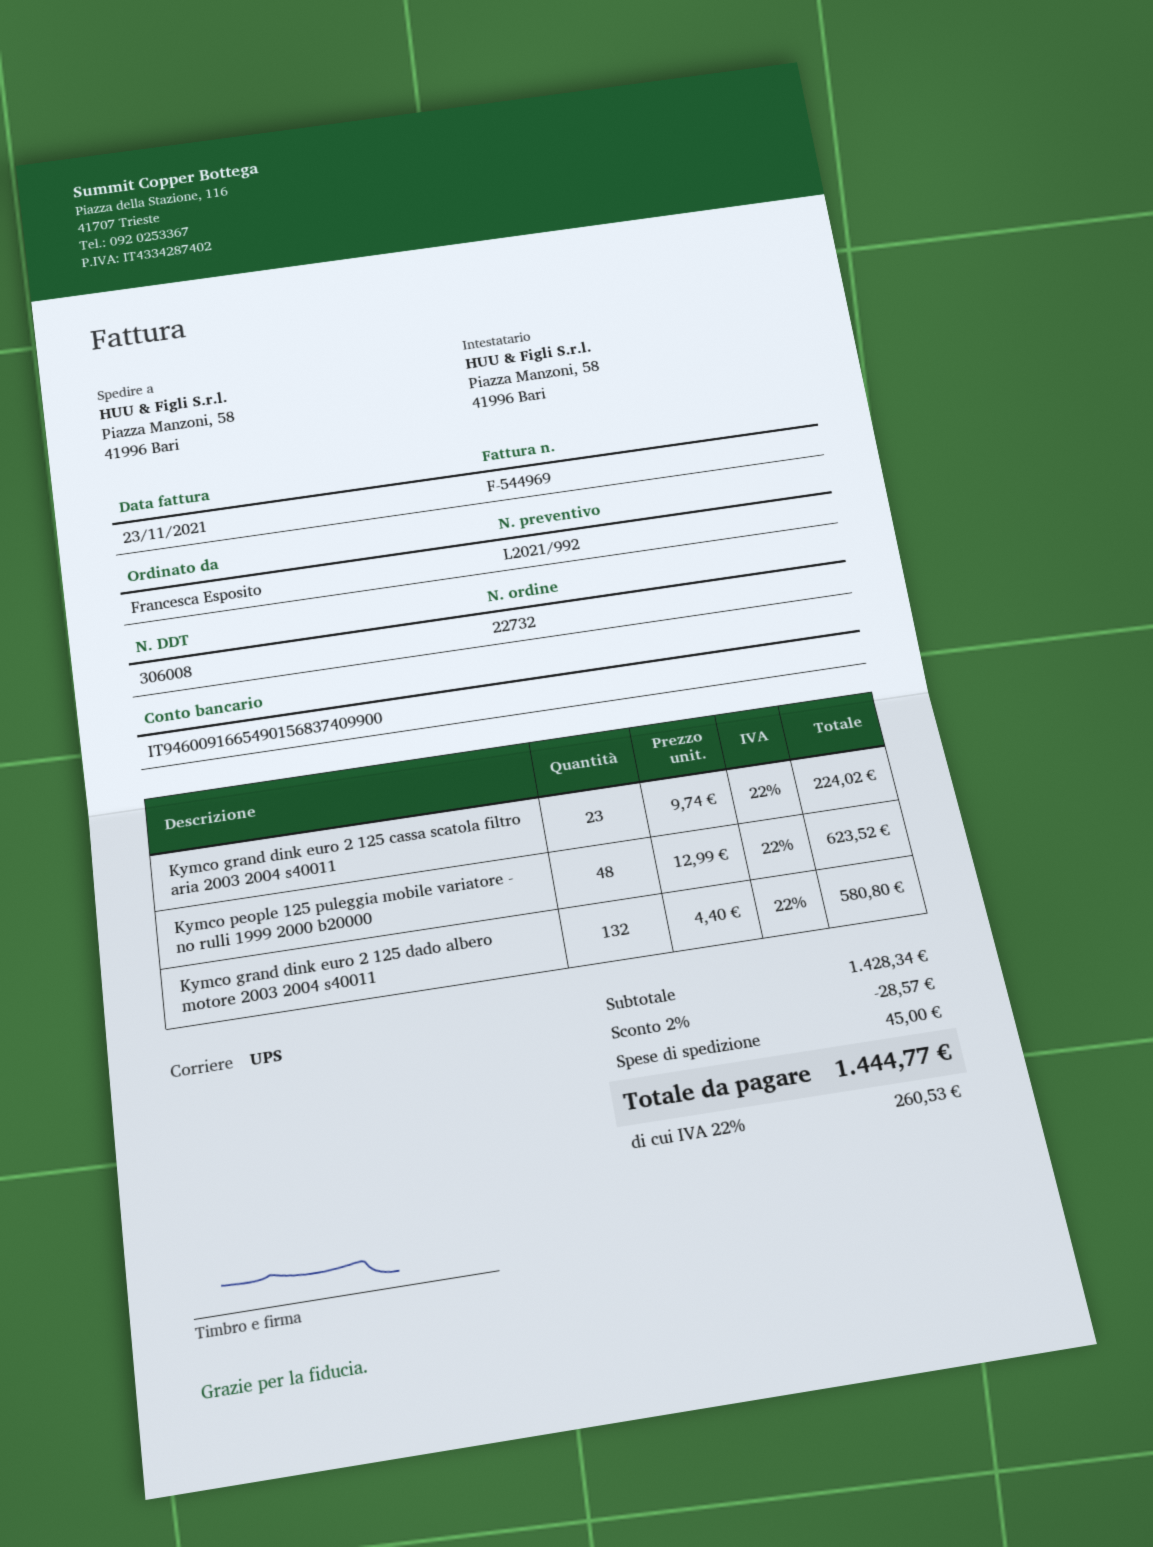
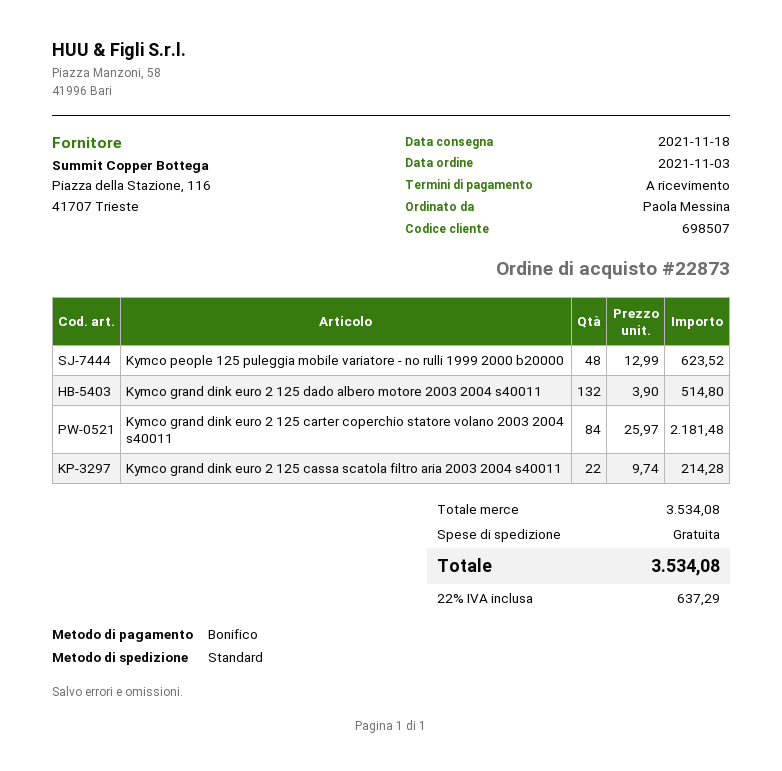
order number: 22732 -> 22873
ordered by: Francesca Esposito -> Paola Messina
shipping method: UPS -> standard
Kymco grand dink euro 2 125 cassa scatola filtro aria 2003 2004 s40011: 23 x 9.74 = 224.02 -> 22 x 9.74 = 214.28
Kymco grand dink euro 2 125 dado albero motore 2003 2004 s40011: 132 x 4.40 = 580.80 -> 132 x 3.90 = 514.80
Kymco grand dink euro 2 125 carter coperchio statore volano 2003 2004 s40011: none -> 84 x 25.97 = 2181.48
subtotal: 1428.34 -> 3534.08
discount: 2% = 28.57 -> none
shipping: 45.00 -> 0.00
tax: 22% = 260.53 -> 22% = 637.29
total: 1444.77 -> 3534.08

